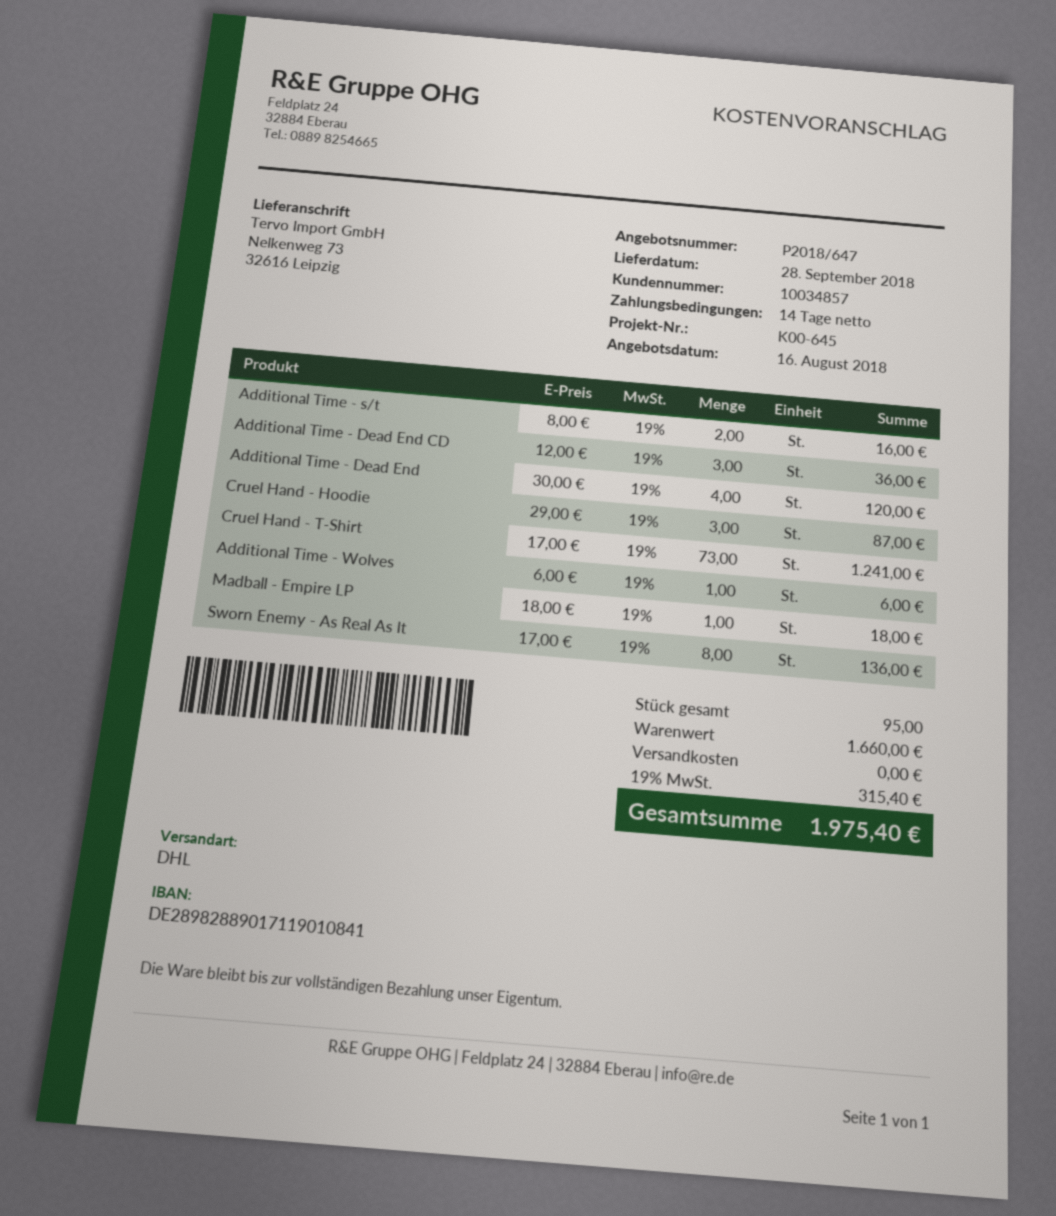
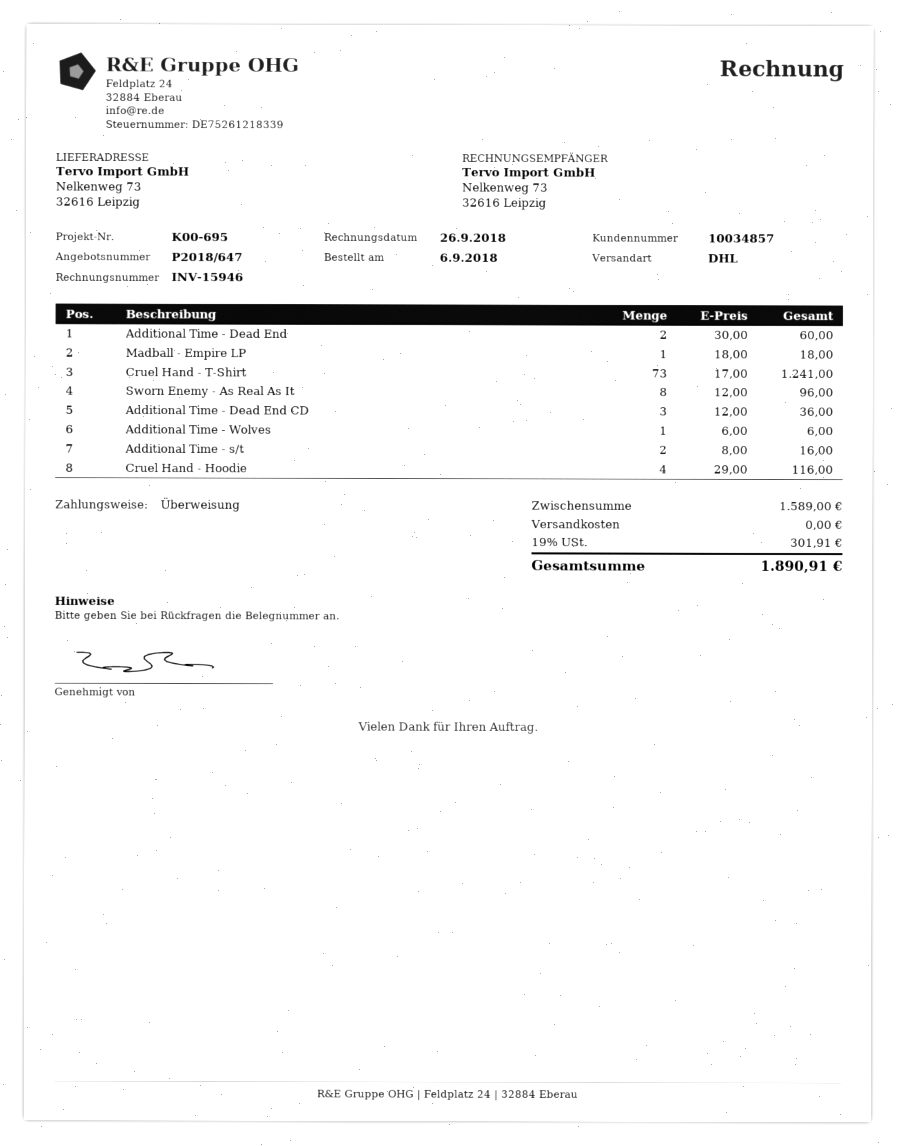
reference: K00-645 -> K00-695
Additional Time - Dead End: 4 x 30.00 = 120.00 -> 2 x 30.00 = 60.00
Cruel Hand - Hoodie: 3 x 29.00 = 87.00 -> 4 x 29.00 = 116.00
Sworn Enemy - As Real As It: 8 x 17.00 = 136.00 -> 8 x 12.00 = 96.00
subtotal: 1660.00 -> 1589.00
tax: 19% = 315.40 -> 19% = 301.91
total: 1975.40 -> 1890.91

